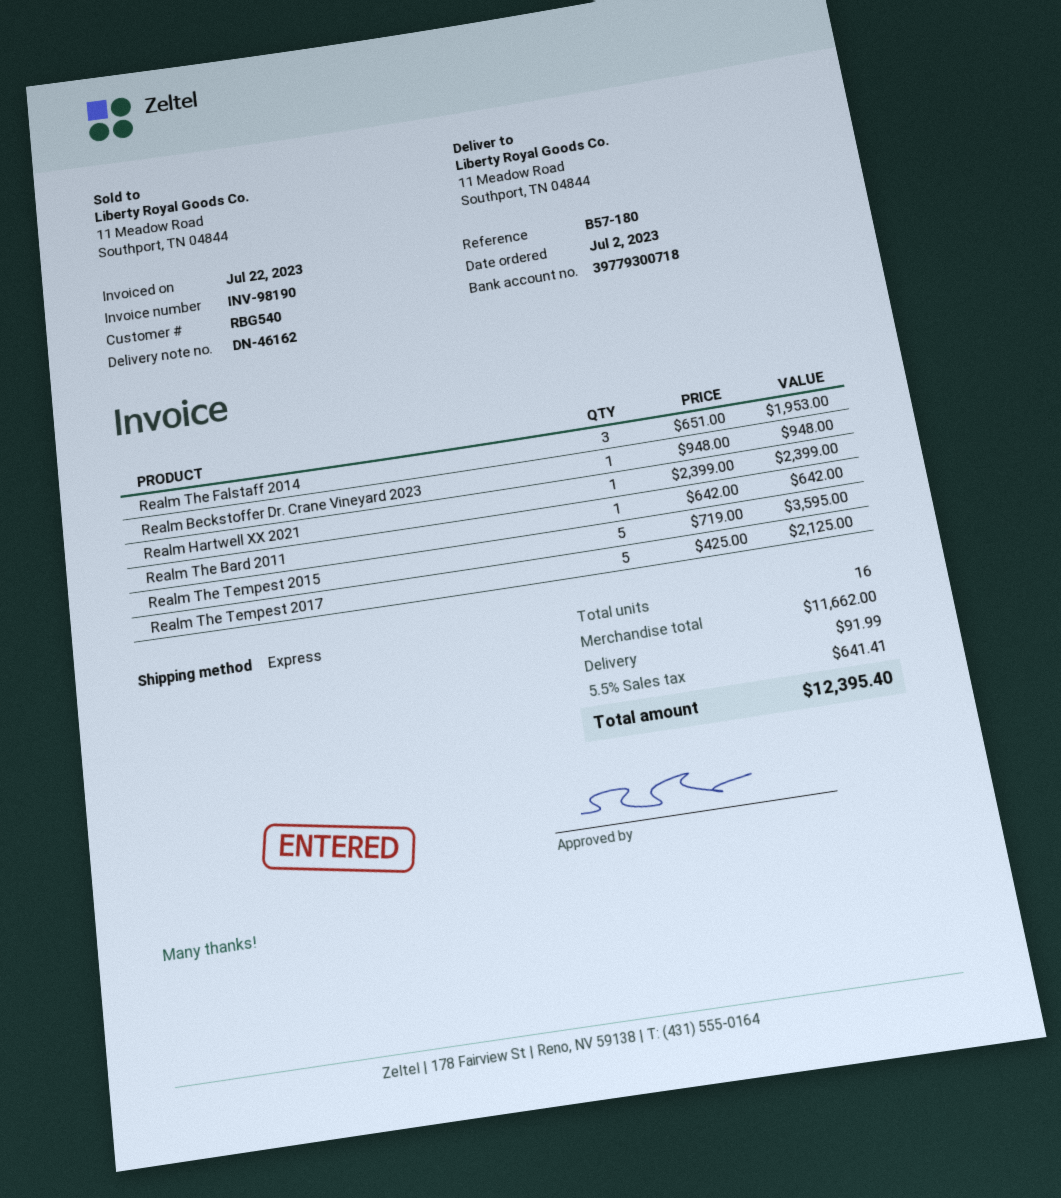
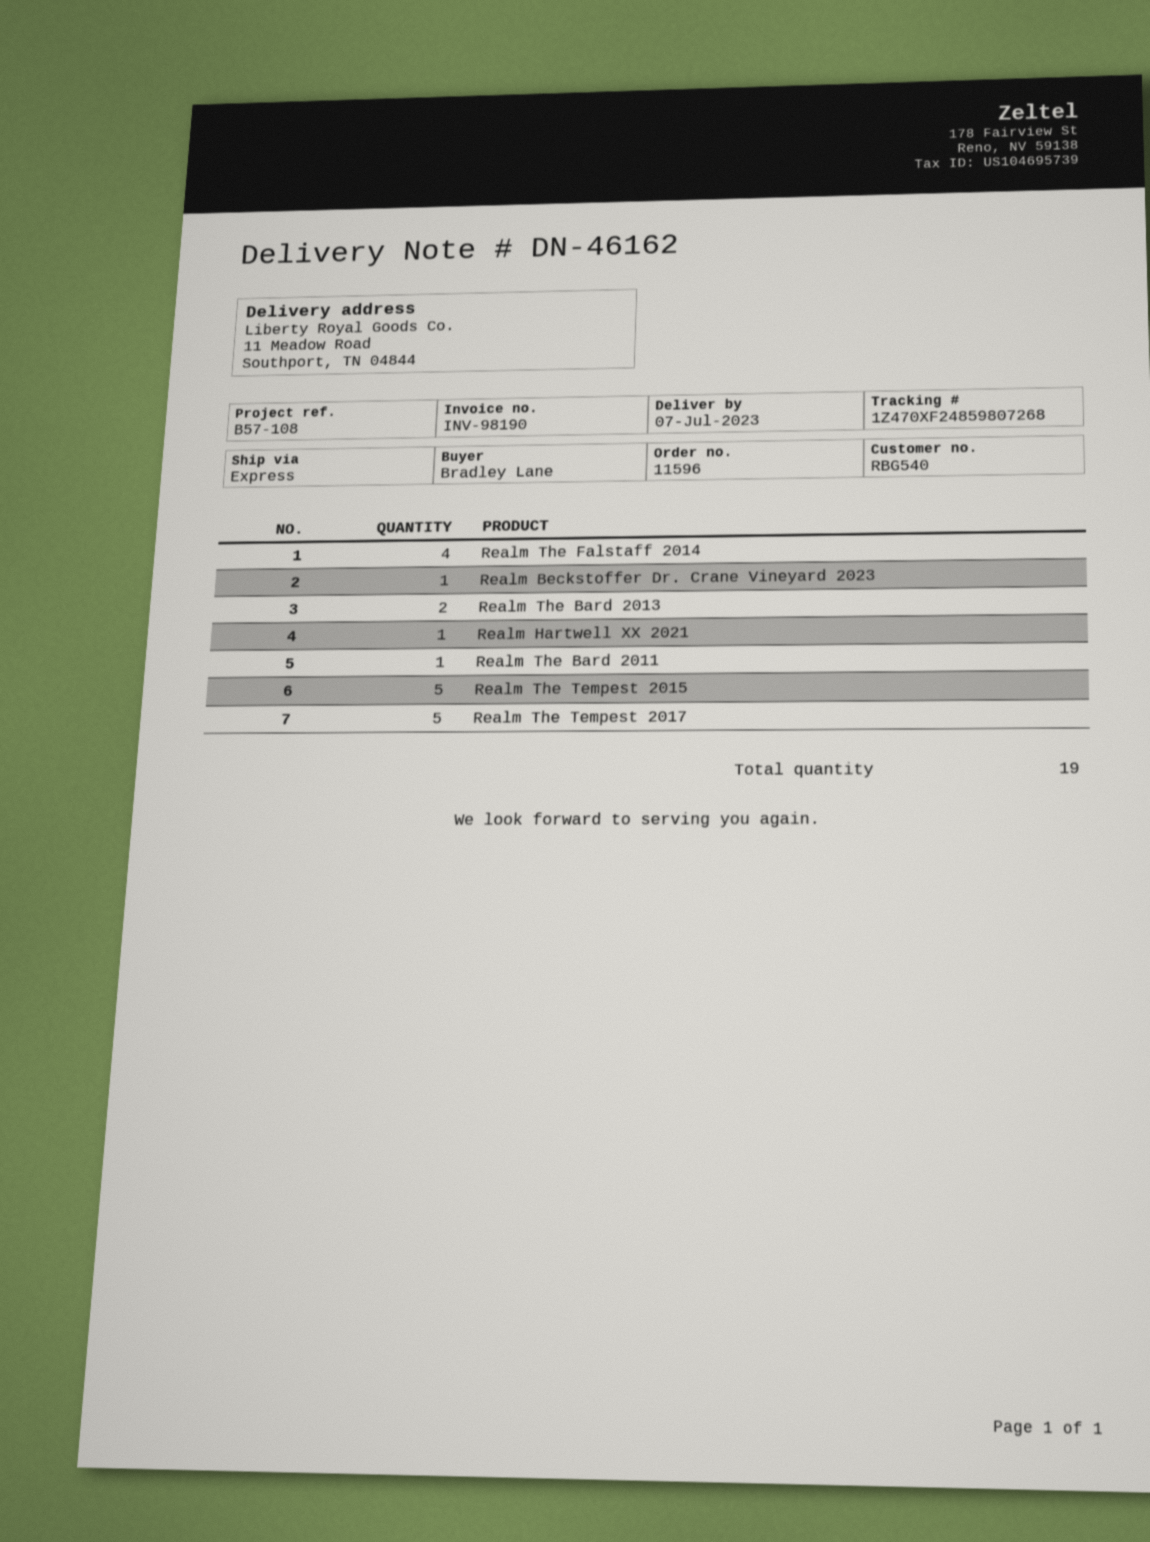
reference: B57-180 -> B57-108
Realm The Falstaff 2014: 3 -> 4
Realm The Bard 2013: none -> 2
total quantity: 16 -> 19

